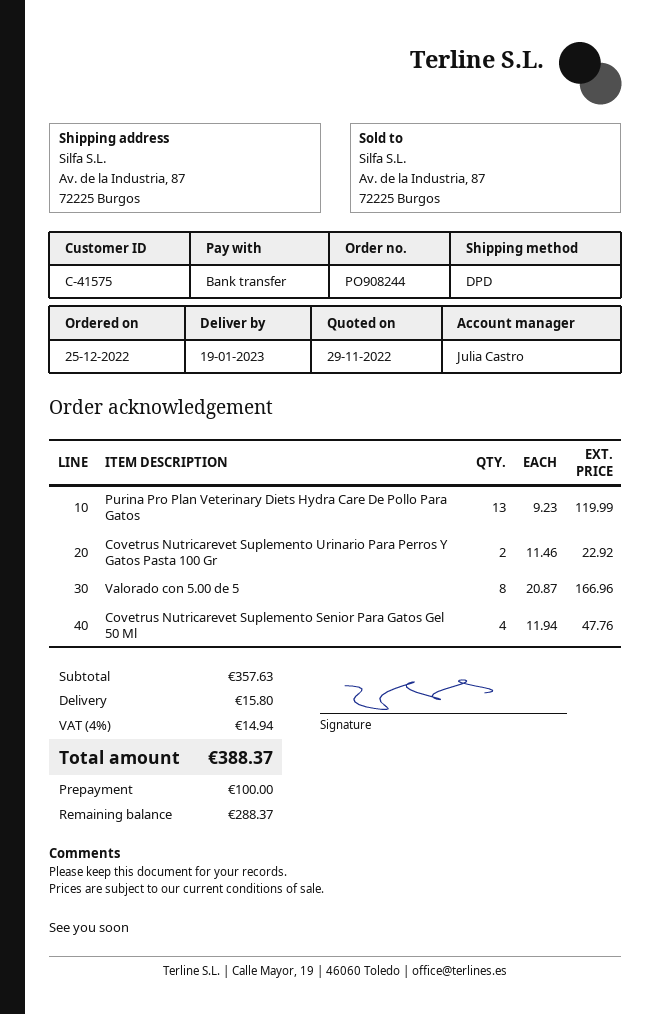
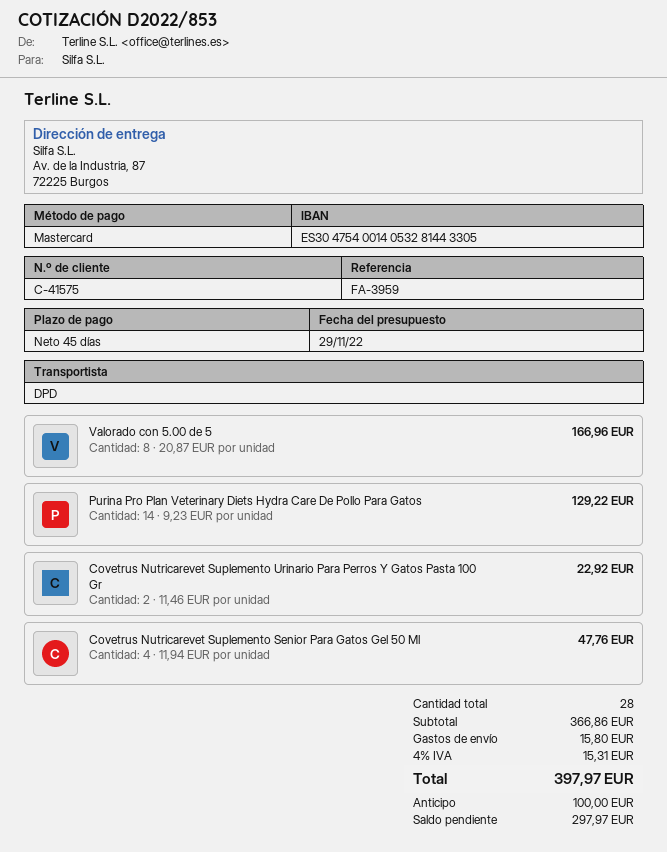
payment method: bank transfer -> Mastercard
Purina Pro Plan Veterinary Diets Hydra Care De Pollo Para Gatos: 13 x 9.23 = 119.99 -> 14 x 9.23 = 129.22
subtotal: 357.63 -> 366.86
tax: 4% = 14.94 -> 4% = 15.31
total: 388.37 -> 397.97
balance: 288.37 -> 297.97

